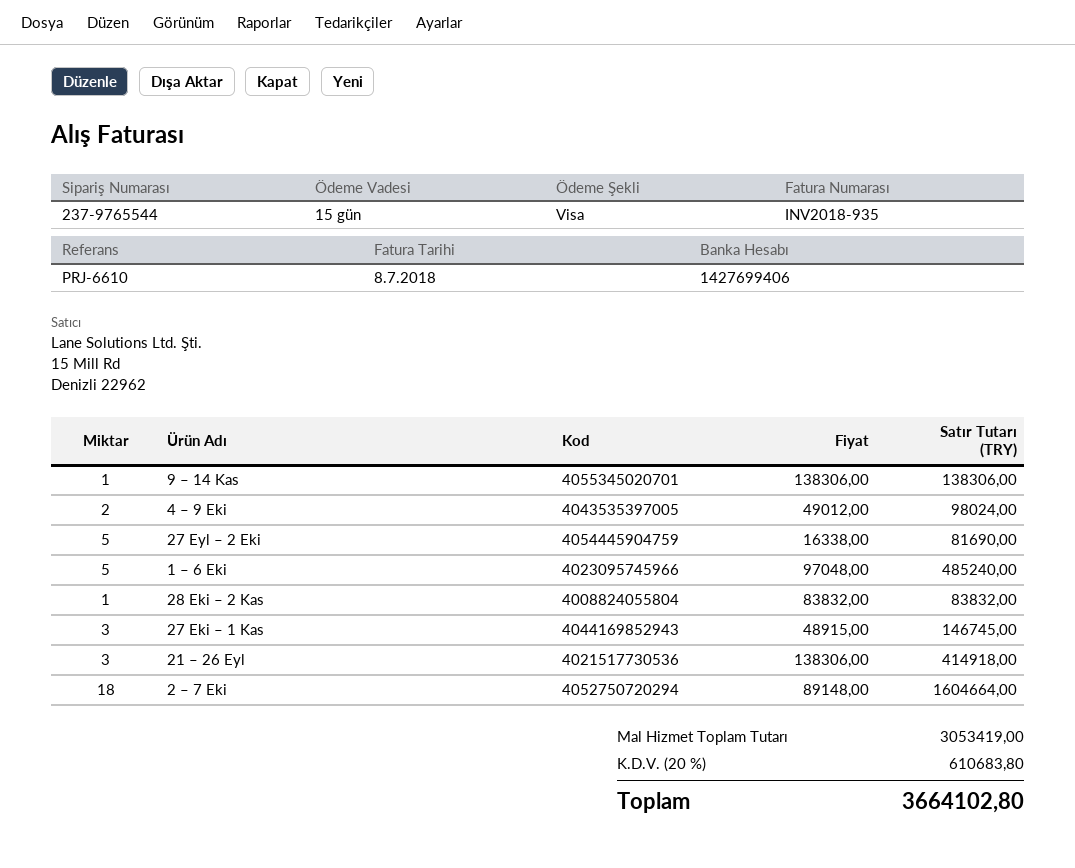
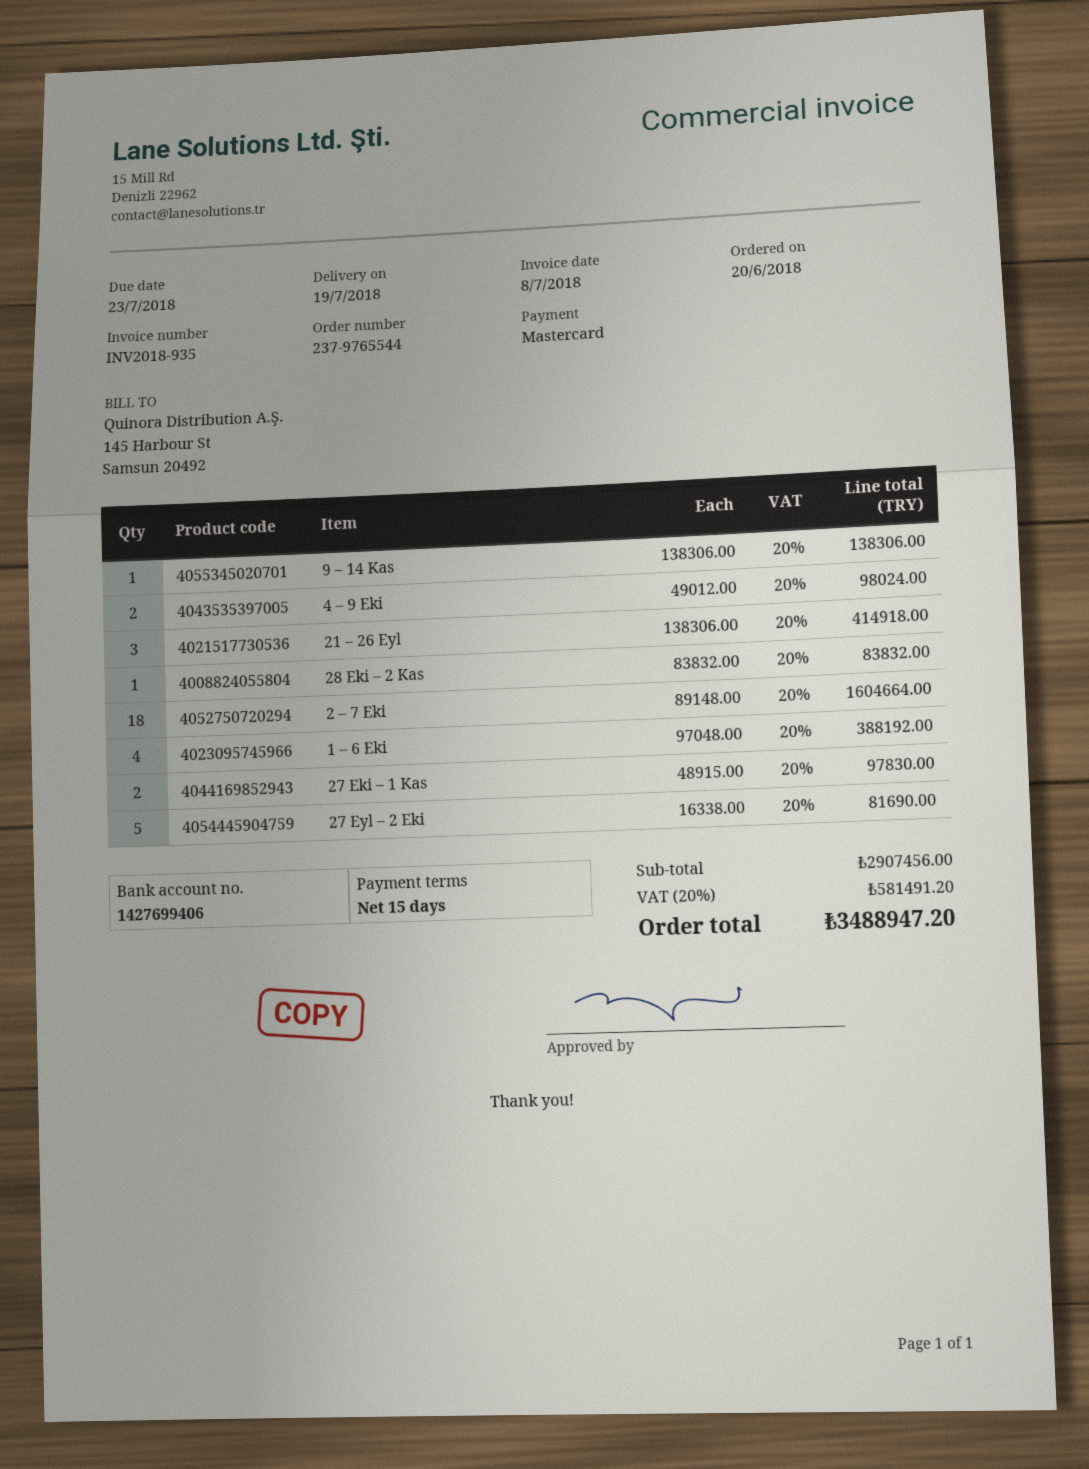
payment method: Visa -> Mastercard
1 – 6 Eki: 5 x 97048.00 = 485240.00 -> 4 x 97048.00 = 388192.00
27 Eki – 1 Kas: 3 x 48915.00 = 146745.00 -> 2 x 48915.00 = 97830.00
subtotal: 3053419.00 -> 2907456.00
tax: 20% = 610683.80 -> 20% = 581491.20
total: 3664102.80 -> 3488947.20

